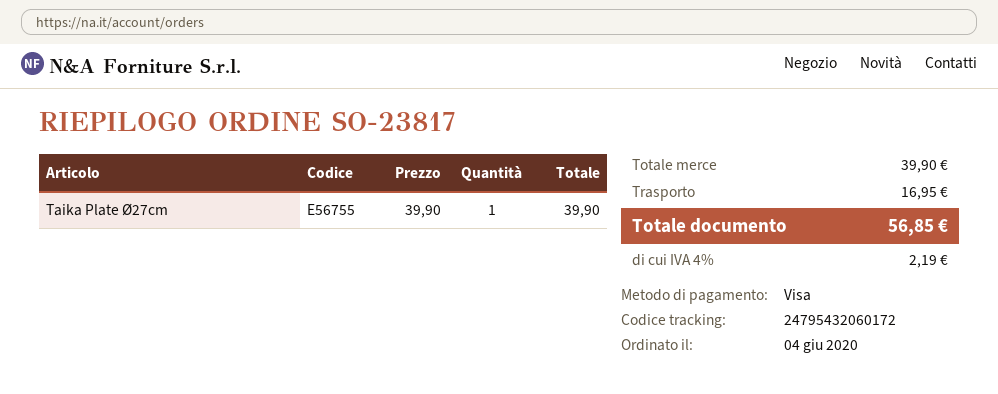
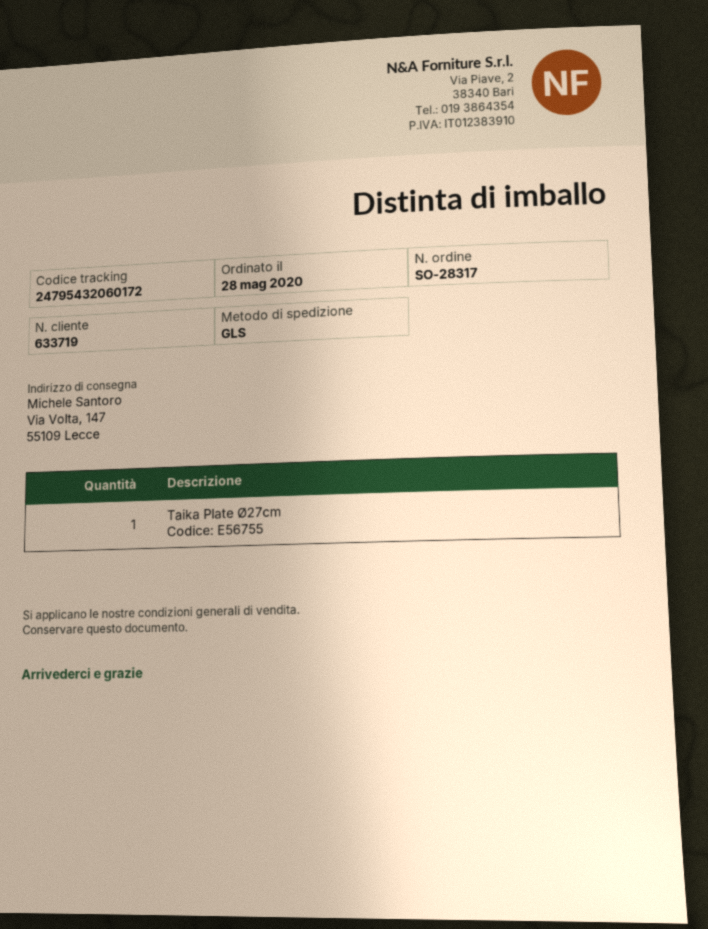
order number: SO-23817 -> SO-28317
order date: 2020-06-04 -> 2020-05-28

